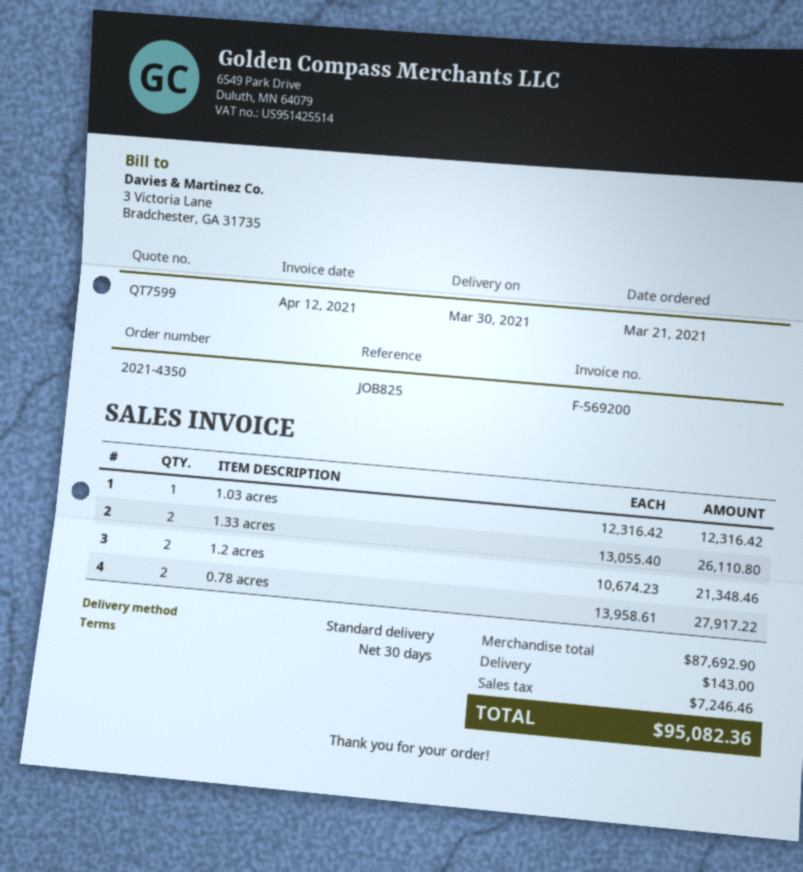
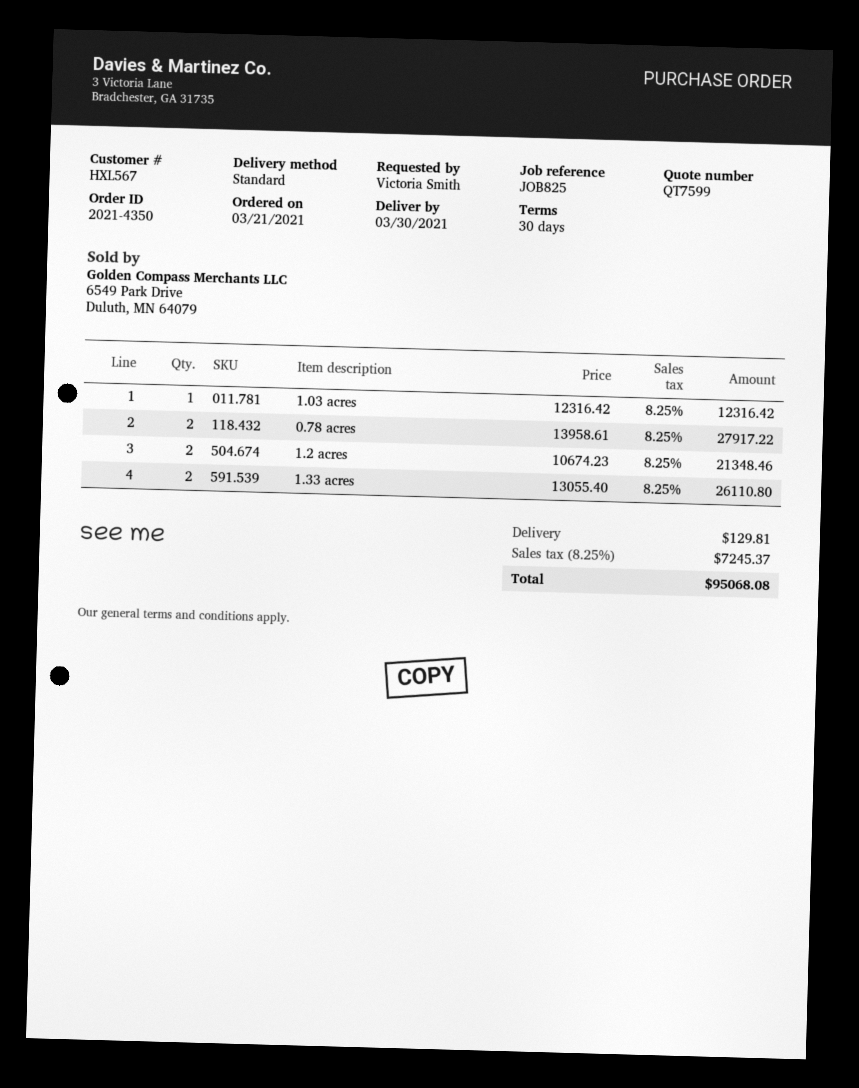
shipping: 143.00 -> 129.81
tax: 7246.46 -> 7245.37
total: 95082.36 -> 95068.08

